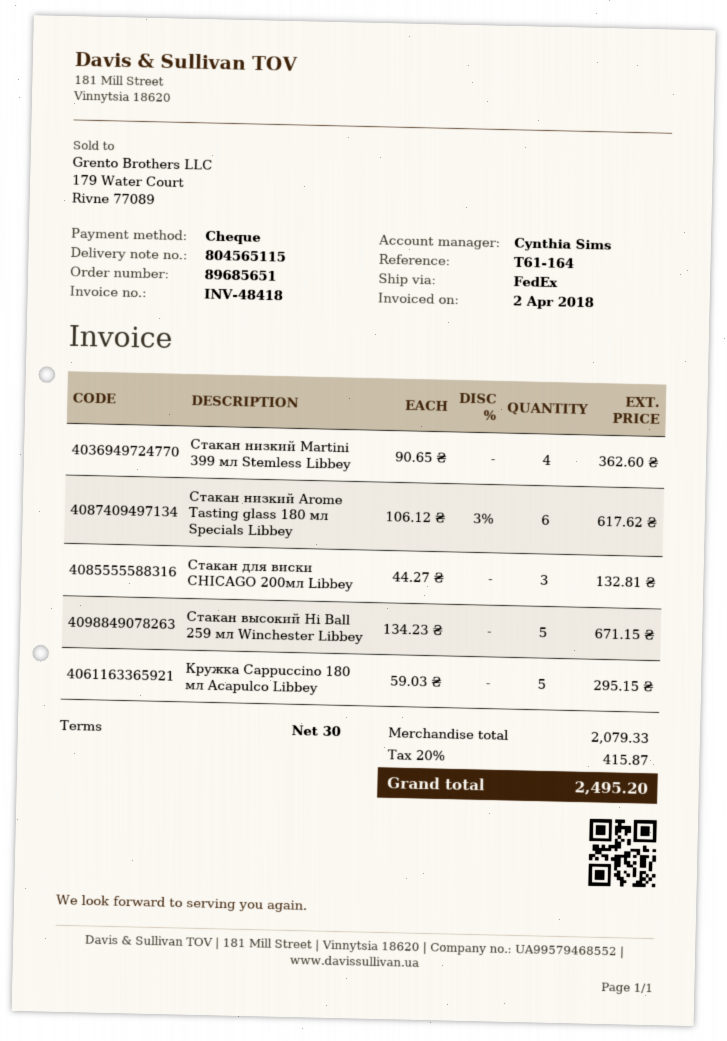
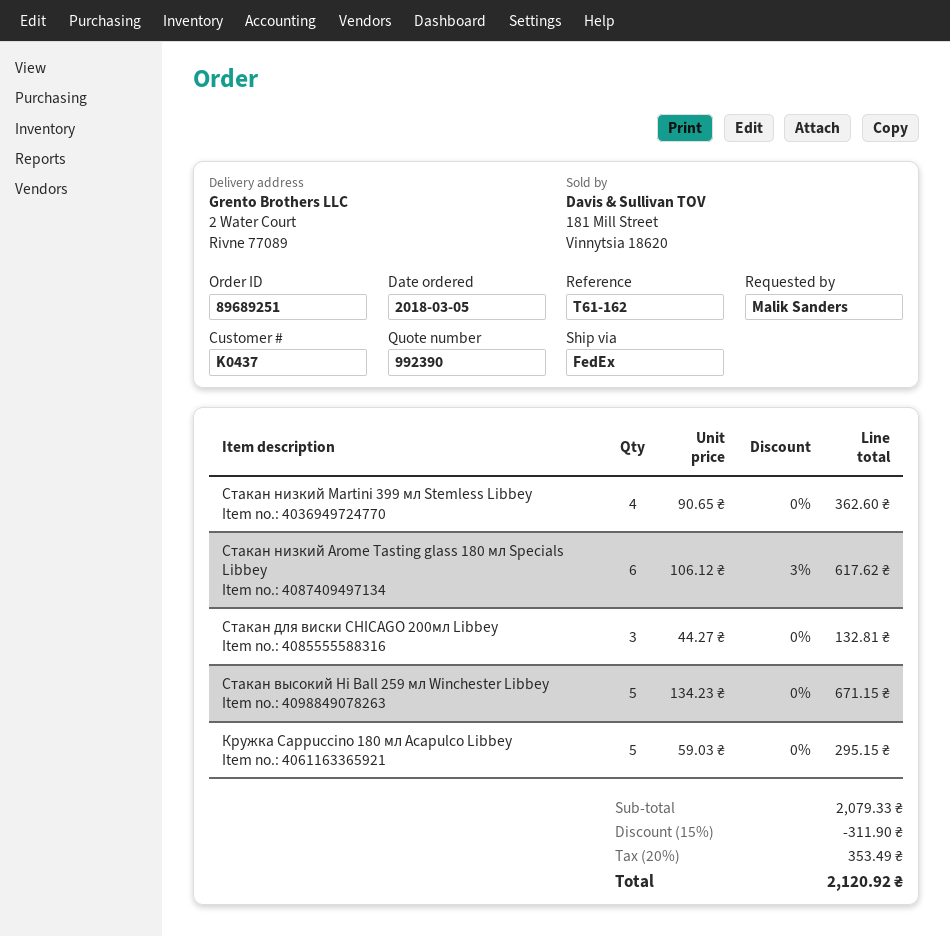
order number: 89685651 -> 89689251
reference: T61-164 -> T61-162
discount: none -> 15% = 311.90
tax: 20% = 415.87 -> 20% = 353.49
total: 2495.20 -> 2120.92

